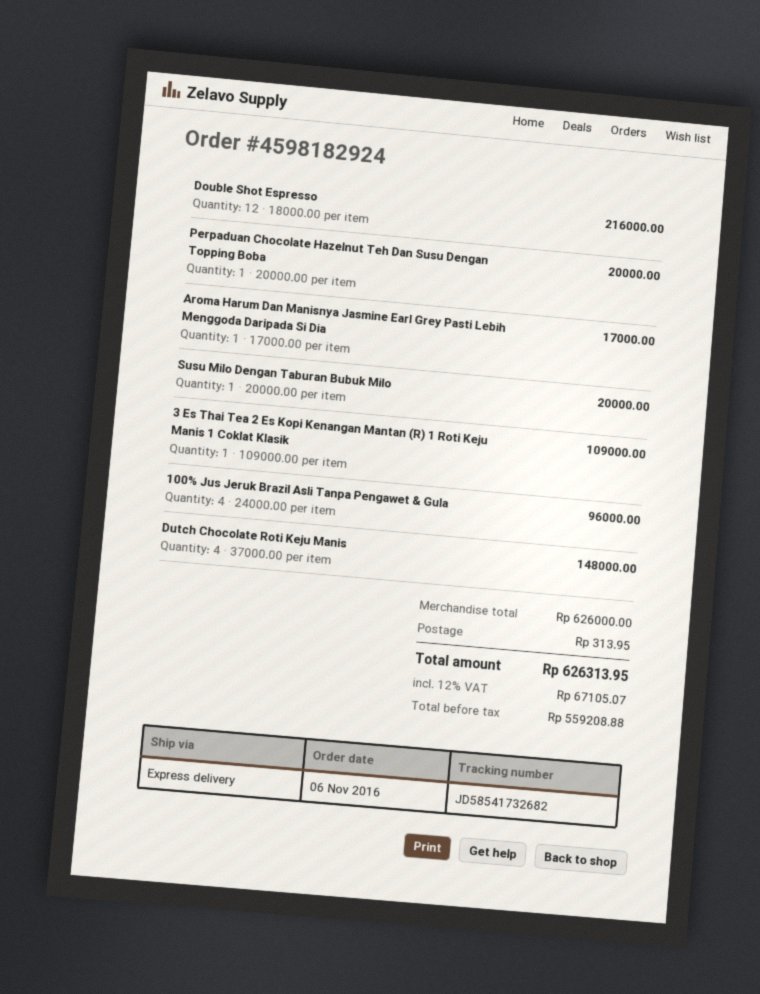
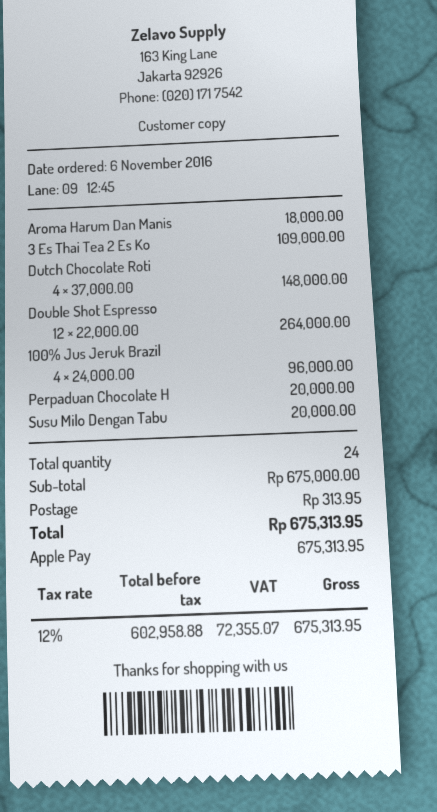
Double Shot Espresso: 12 x 18000.00 = 216000.00 -> 12 x 22000.00 = 264000.00
Aroma Harum Dan Manisnya Jasmine Earl Grey Pasti Lebih Menggoda Daripada Si Dia: 1 x 17000.00 = 17000.00 -> 1 x 18000.00 = 18000.00
subtotal: 626000.00 -> 675000.00
net: 559208.88 -> 602958.88
tax: 12% = 67105.07 -> 12% = 72355.07
total: 626313.95 -> 675313.95

